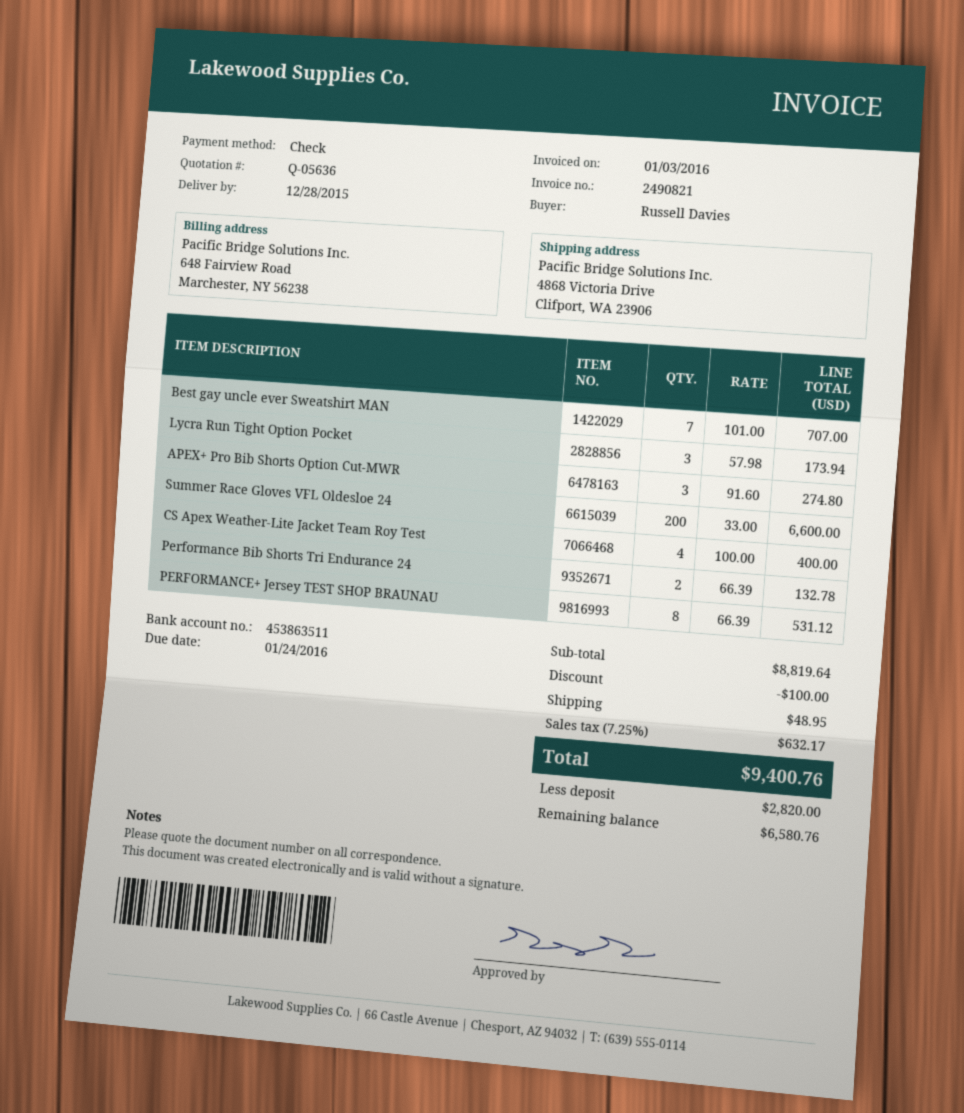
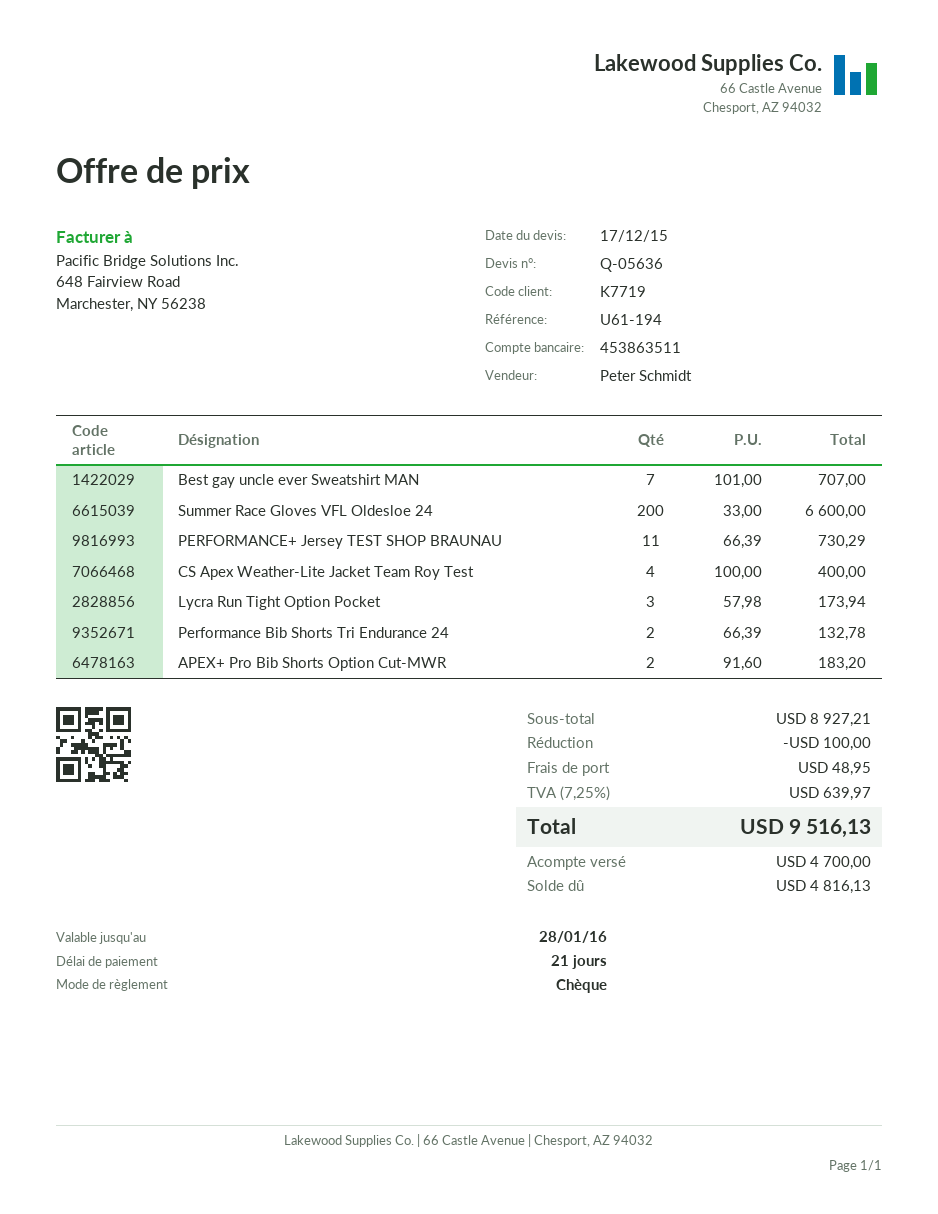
APEX+ Pro Bib Shorts Option Cut-MWR: 3 x 91.60 = 274.80 -> 2 x 91.60 = 183.20
PERFORMANCE+ Jersey TEST SHOP BRAUNAU: 8 x 66.39 = 531.12 -> 11 x 66.39 = 730.29
subtotal: 8819.64 -> 8927.21
tax: 7.25% = 632.17 -> 7.25% = 639.97
total: 9400.76 -> 9516.13
deposit: 2820.00 -> 4700.00
balance: 6580.76 -> 4816.13

